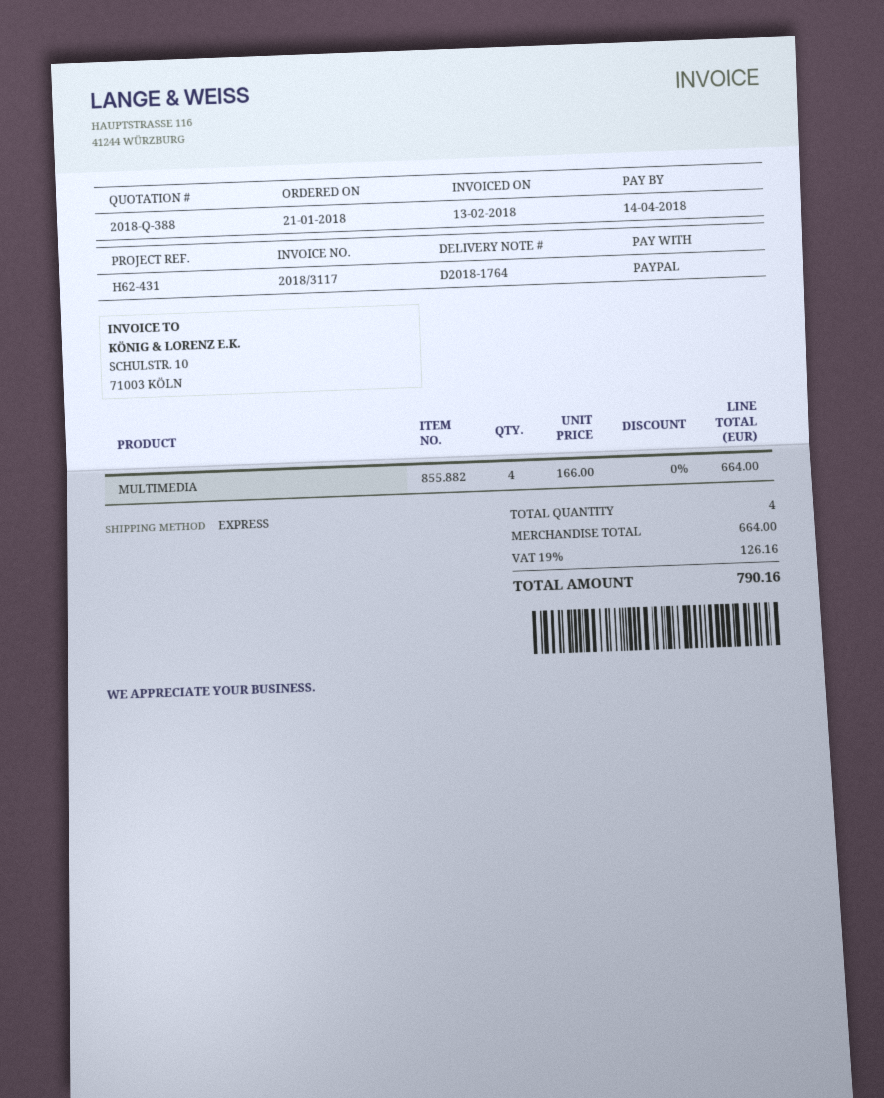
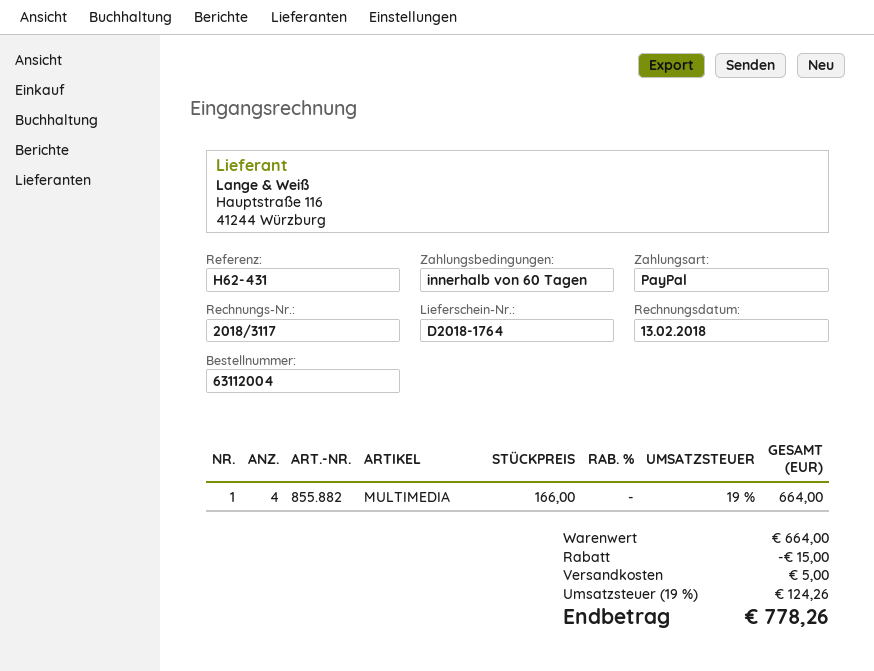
discount: none -> 15.00
shipping: none -> 5.00
tax: 19% = 126.16 -> 19% = 124.26
total: 790.16 -> 778.26

